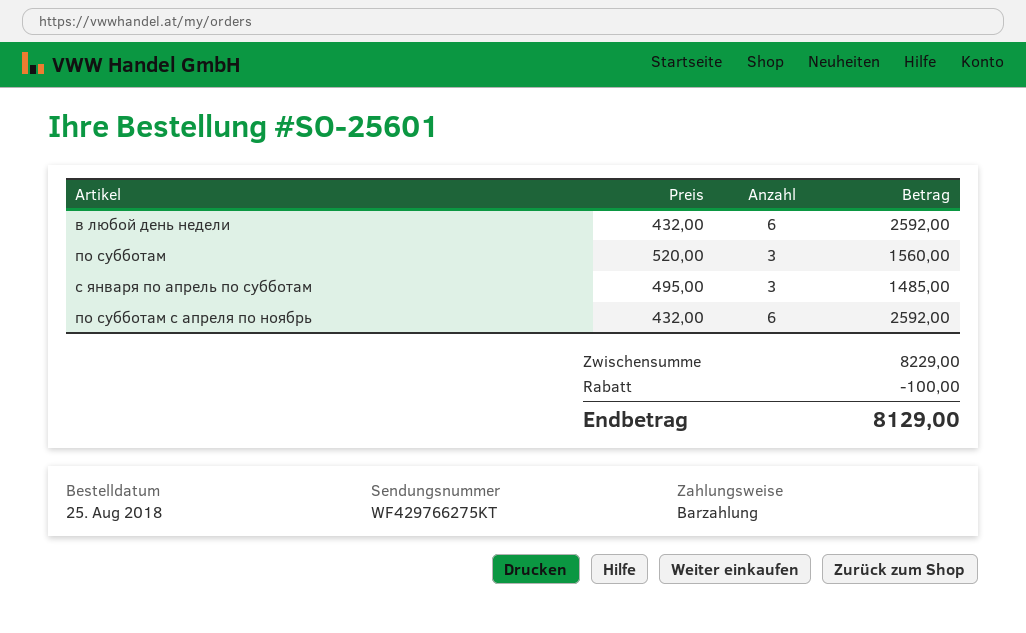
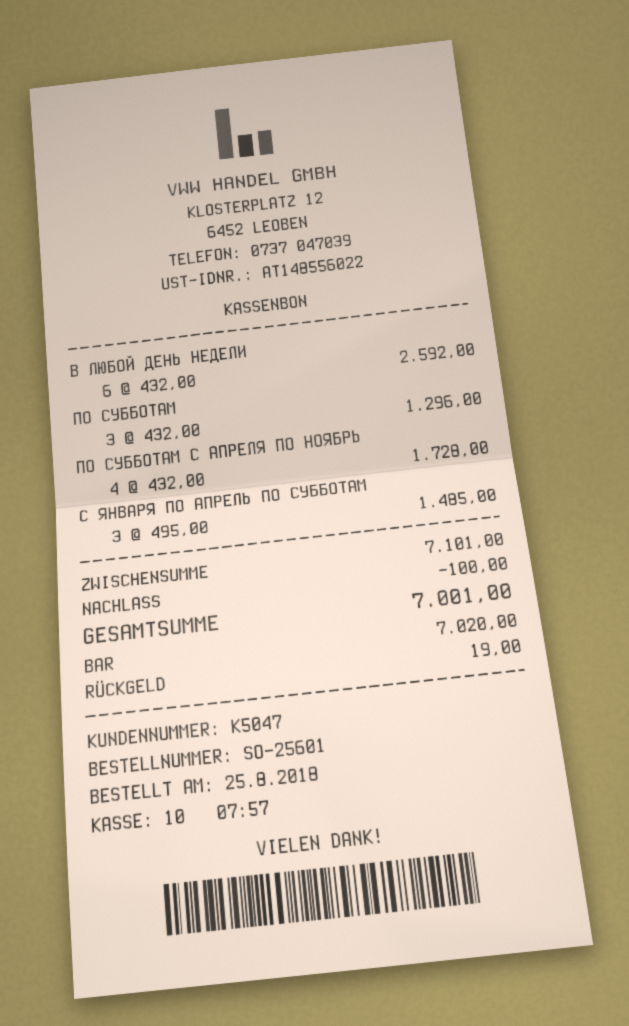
по субботам: 3 x 520.00 = 1560.00 -> 3 x 432.00 = 1296.00
по субботам с апреля по ноябрь: 6 x 432.00 = 2592.00 -> 4 x 432.00 = 1728.00
subtotal: 8229.00 -> 7101.00
total: 8129.00 -> 7001.00

